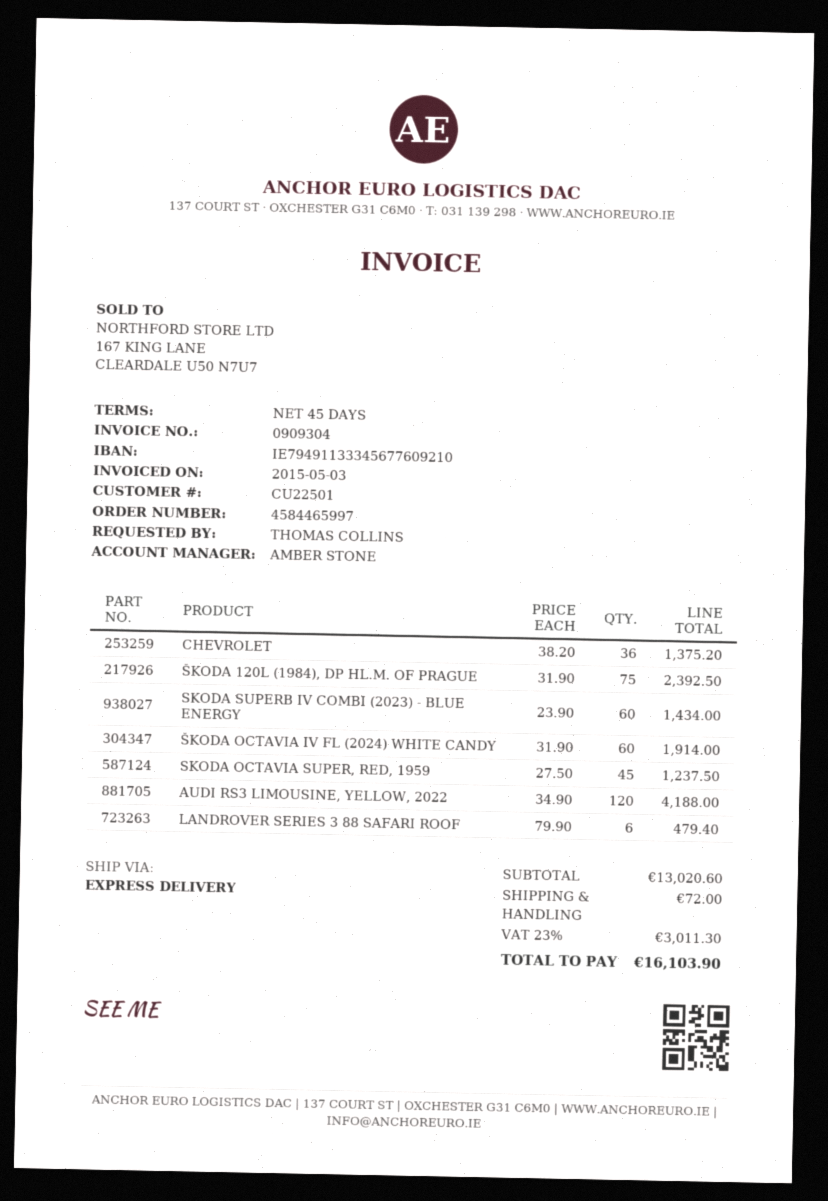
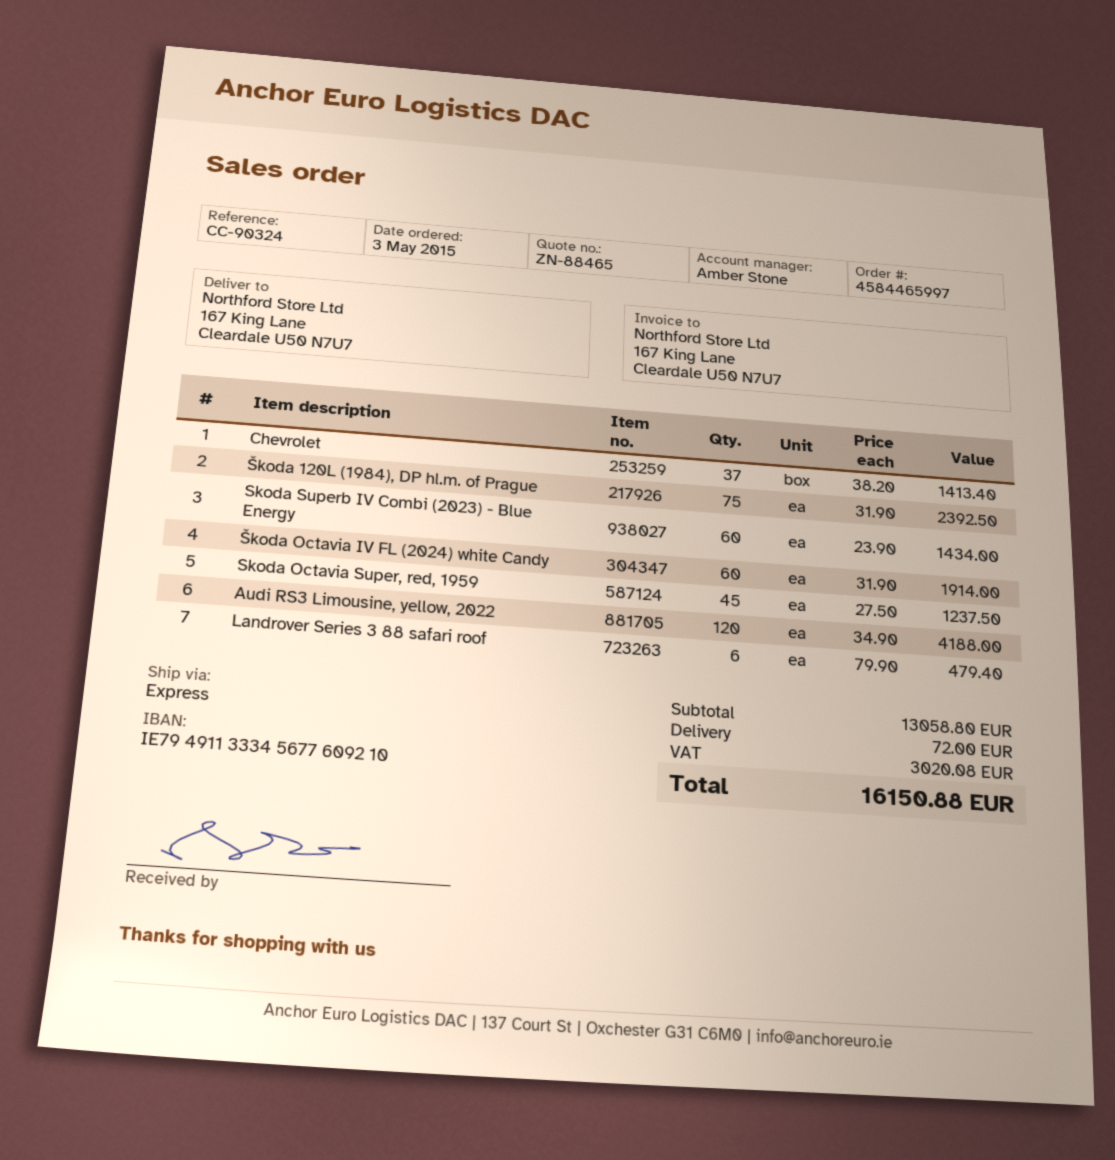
CHEVROLET: 36 x 38.20 = 1375.20 -> 37 x 38.20 = 1413.40
subtotal: 13020.60 -> 13058.80
tax: 3011.30 -> 3020.08
total: 16103.90 -> 16150.88

